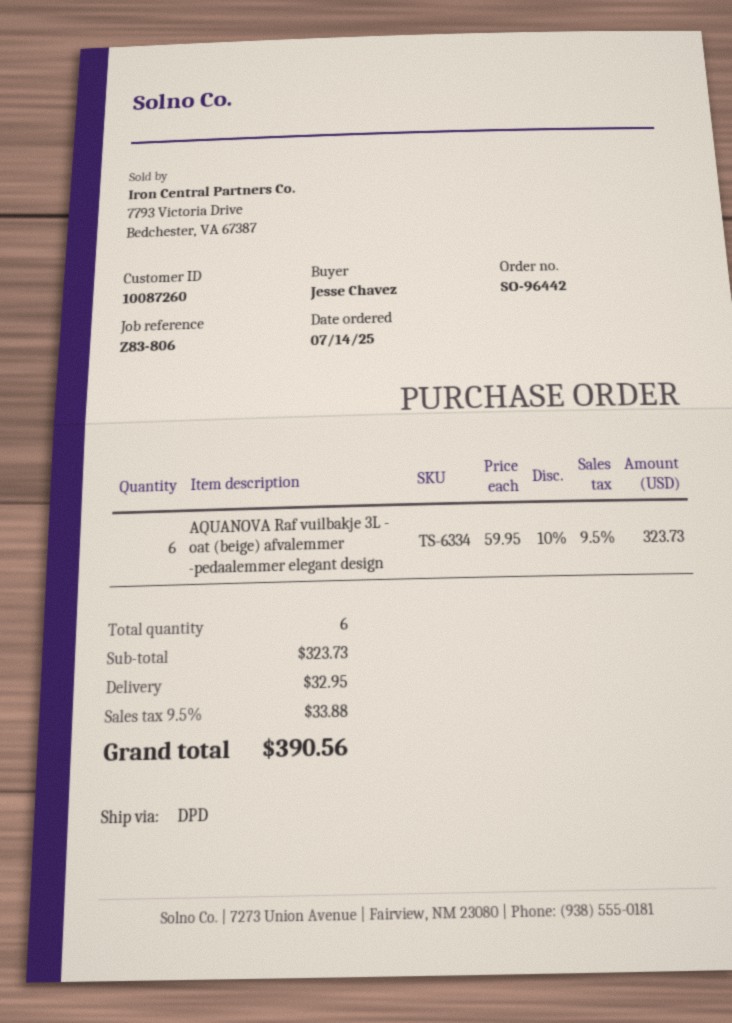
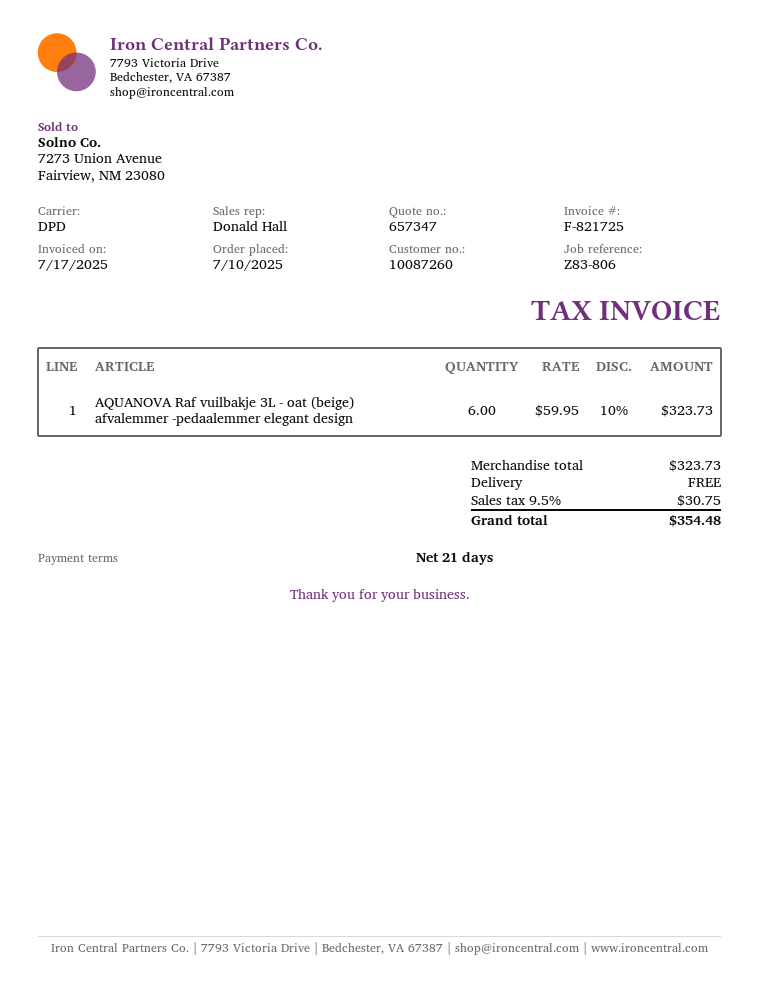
order date: 2025-07-14 -> 2025-07-10
shipping: 32.95 -> 0.00
tax: 9.5% = 33.88 -> 9.5% = 30.75
total: 390.56 -> 354.48

